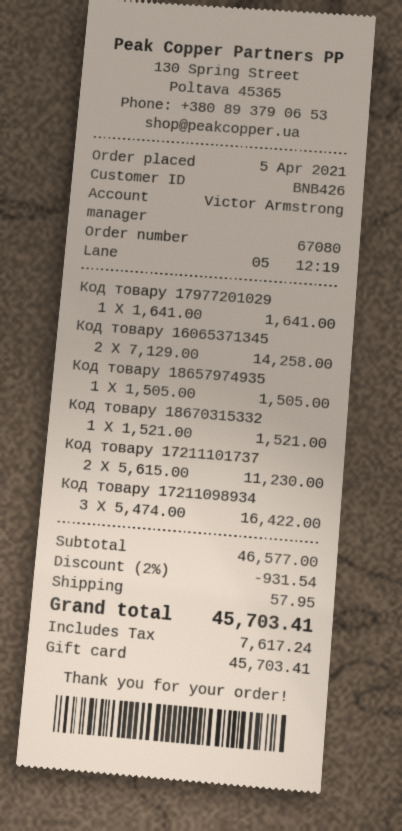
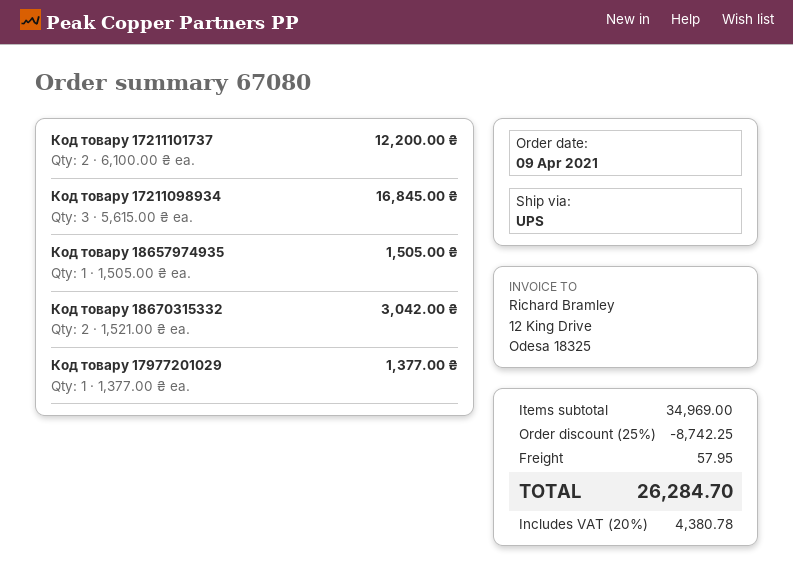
order date: 2021-04-05 -> 2021-04-09
Код товару 17977201029: 1 x 1641.00 = 1641.00 -> 1 x 1377.00 = 1377.00
Код товару 16065371345: 2 x 7129.00 = 14258.00 -> none
Код товару 18670315332: 1 x 1521.00 = 1521.00 -> 2 x 1521.00 = 3042.00
Код товару 17211101737: 2 x 5615.00 = 11230.00 -> 2 x 6100.00 = 12200.00
Код товару 17211098934: 3 x 5474.00 = 16422.00 -> 3 x 5615.00 = 16845.00
subtotal: 46577.00 -> 34969.00
discount: 2% = 931.54 -> 25% = 8742.25
tax: 7617.24 -> 4380.78
total: 45703.41 -> 26284.70

